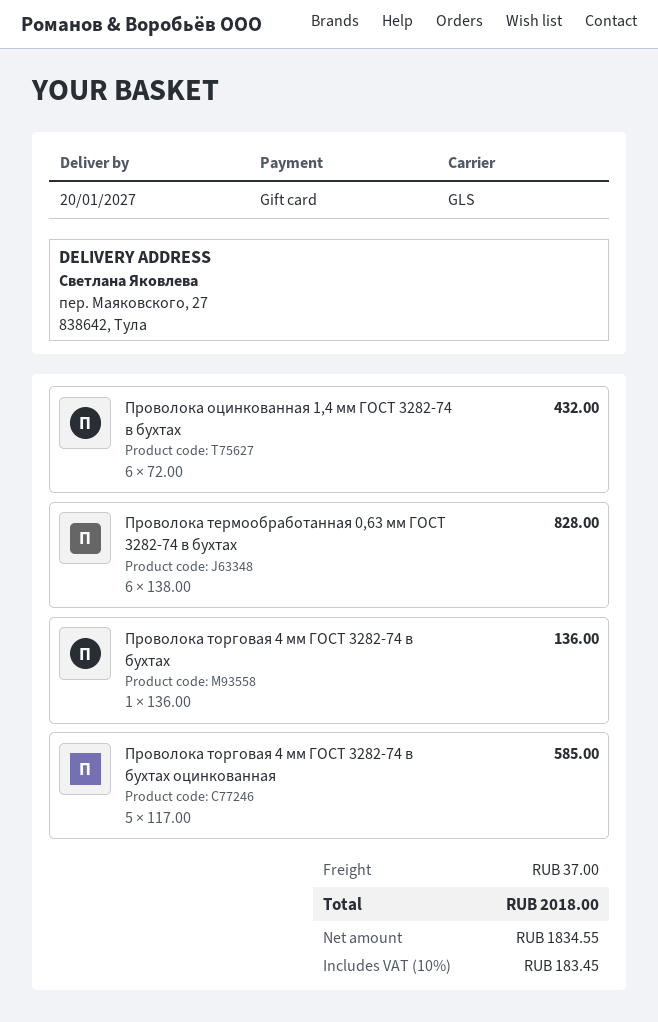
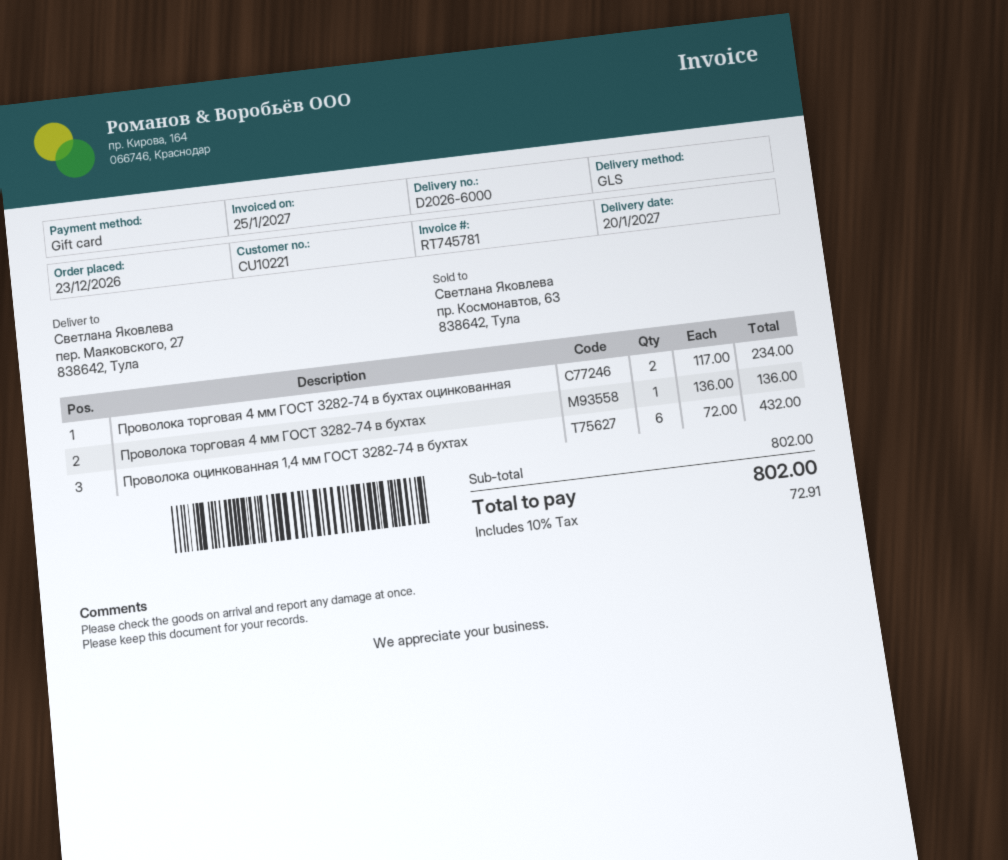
Проволока термообработанная 0,63 мм ГОСТ 3282-74 в бухтах: 6 x 138.00 = 828.00 -> none
Проволока торговая 4 мм ГОСТ 3282-74 в бухтах оцинкованная: 5 x 117.00 = 585.00 -> 2 x 117.00 = 234.00
shipping: 37.00 -> none
tax: 10% = 183.45 -> 10% = 72.91
total: 2018.00 -> 802.00

